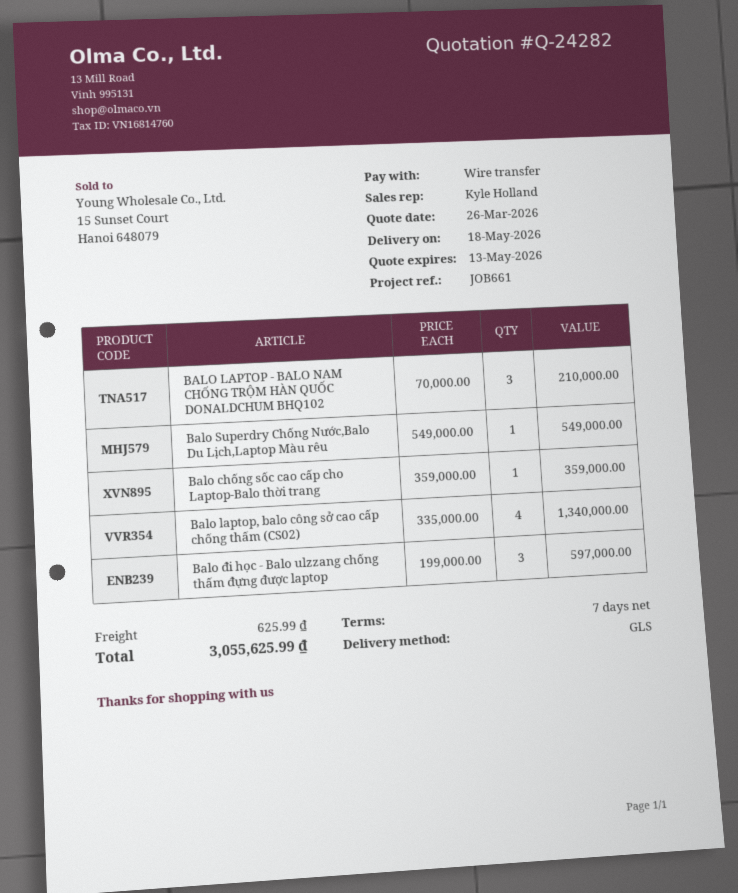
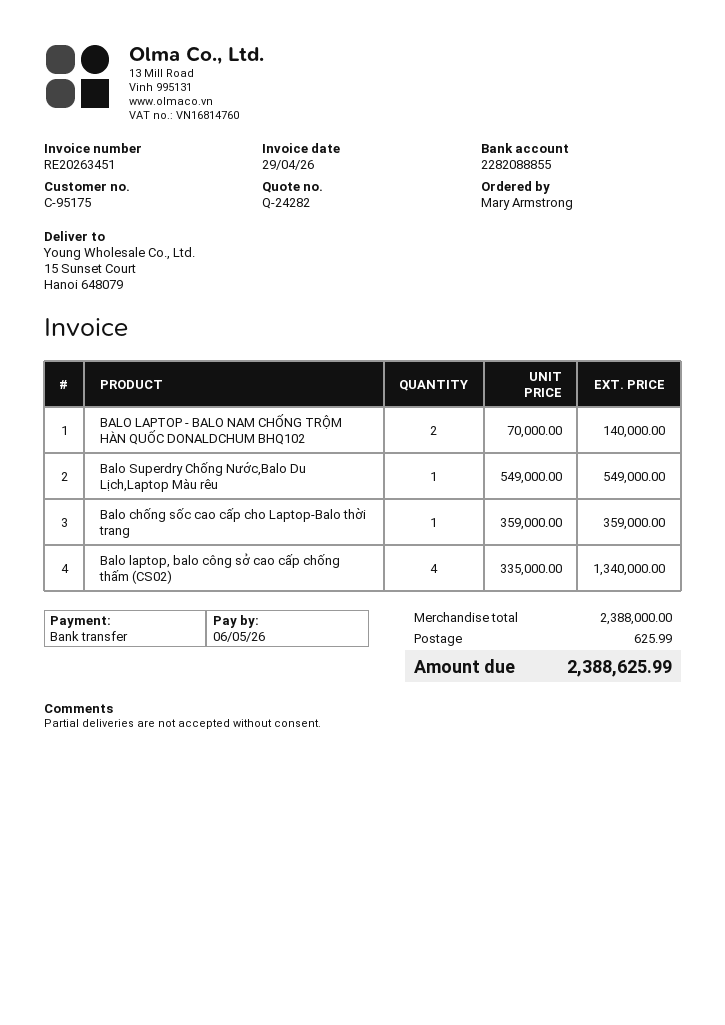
BALO LAPTOP - BALO NAM CHỐNG TRỘM HÀN QUỐC DONALDCHUM BHQ102: 3 x 70000.00 = 210000.00 -> 2 x 70000.00 = 140000.00
Balo đi học - Balo ulzzang chống thấm đựng được laptop: 3 x 199000.00 = 597000.00 -> none
total: 3055625.99 -> 2388625.99

